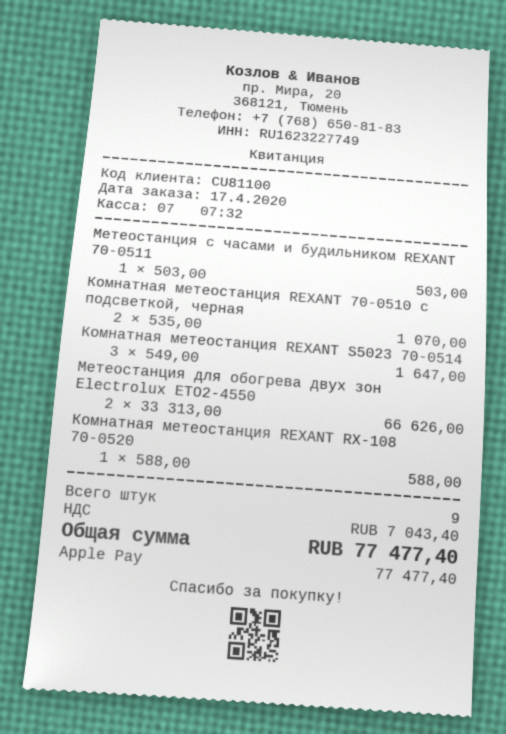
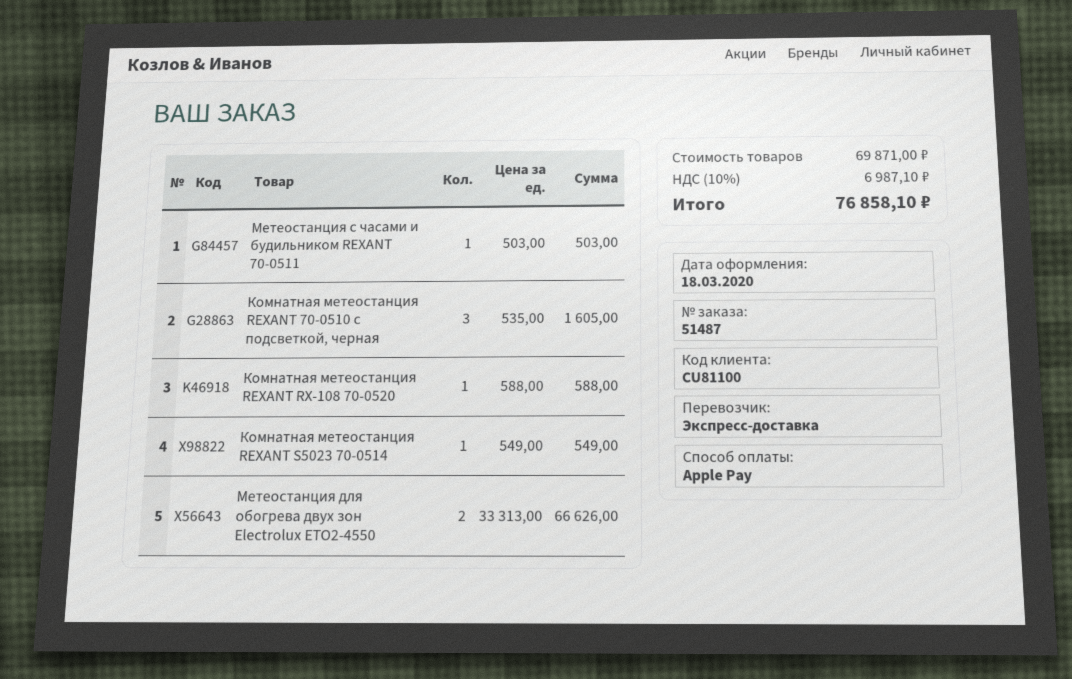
order date: 2020-04-17 -> 2020-03-18
Комнатная метеостанция REXANT 70-0510 с подсветкой, черная: 2 x 535.00 = 1070.00 -> 3 x 535.00 = 1605.00
Комнатная метеостанция REXANT S5023 70-0514: 3 x 549.00 = 1647.00 -> 1 x 549.00 = 549.00
tax: 7043.40 -> 6987.10
total: 77477.40 -> 76858.10

